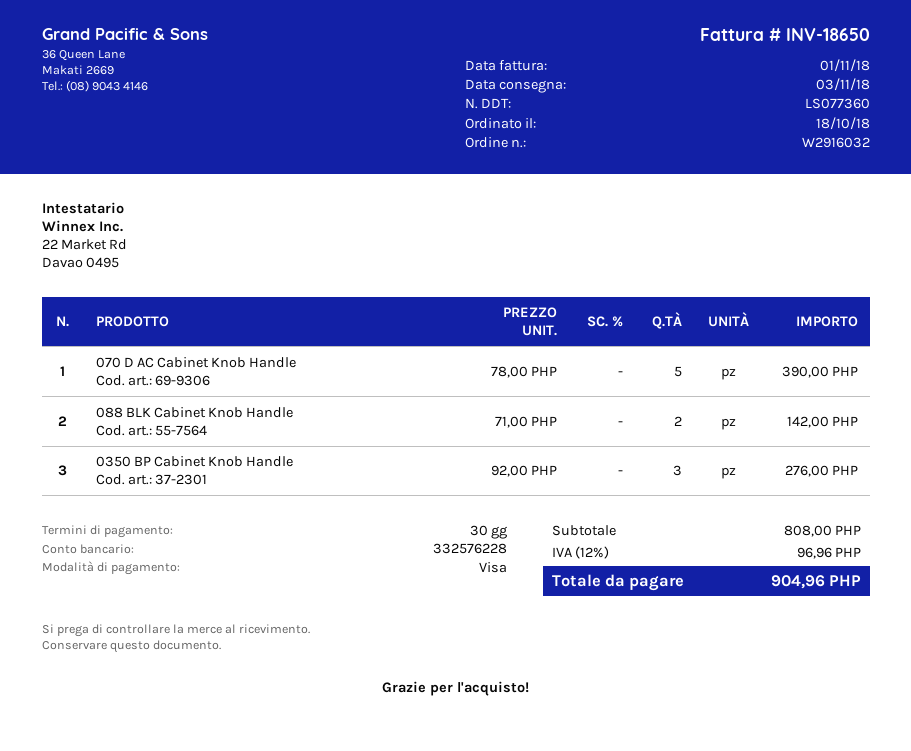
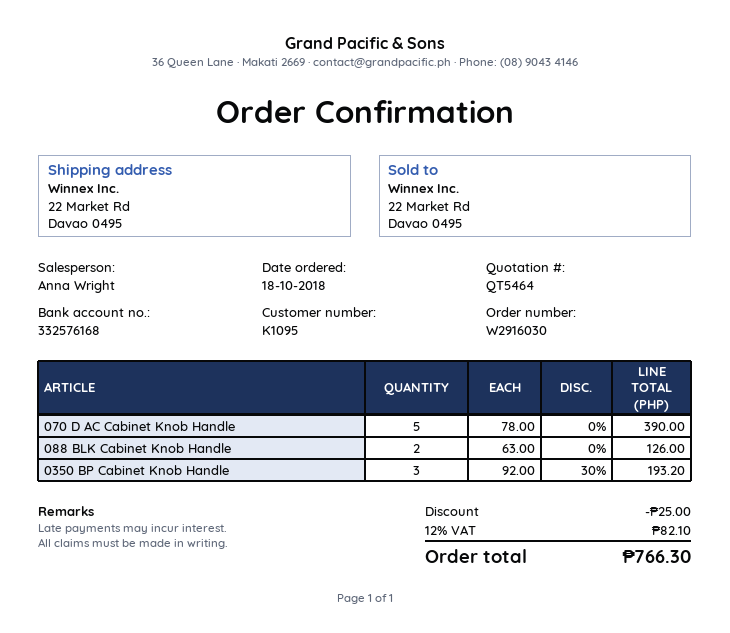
order number: W2916032 -> W2916030
bank account: 332576228 -> 332576168
088 BLK Cabinet Knob Handle: 2 x 71.00 = 142.00 -> 2 x 63.00 = 126.00
0350 BP Cabinet Knob Handle: 3 x 92.00 = 276.00 -> 3 x 92.00 - 30% = 193.20
discount: none -> 25.00
tax: 12% = 96.96 -> 12% = 82.10
total: 904.96 -> 766.30

